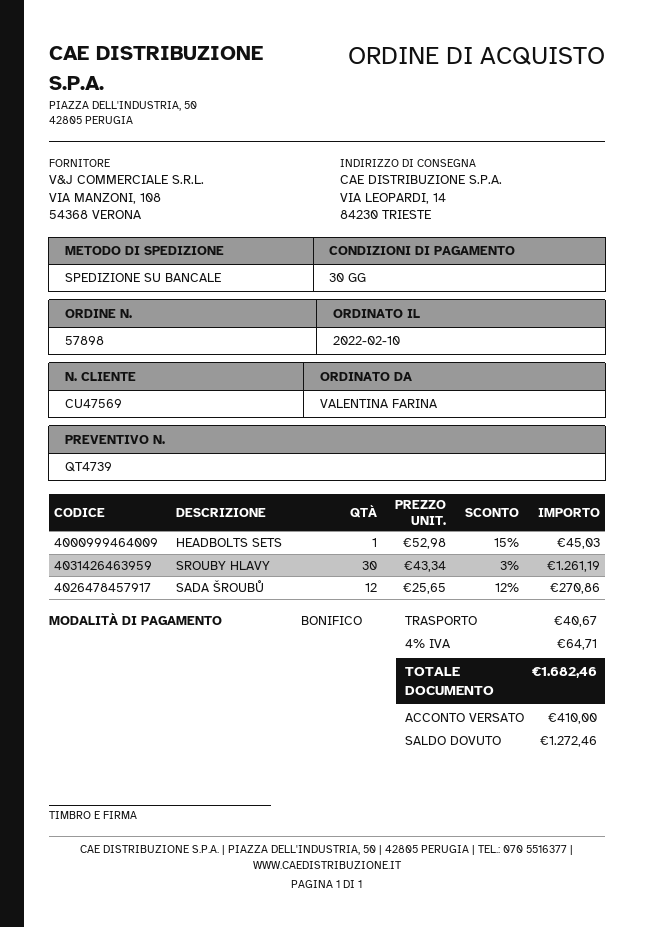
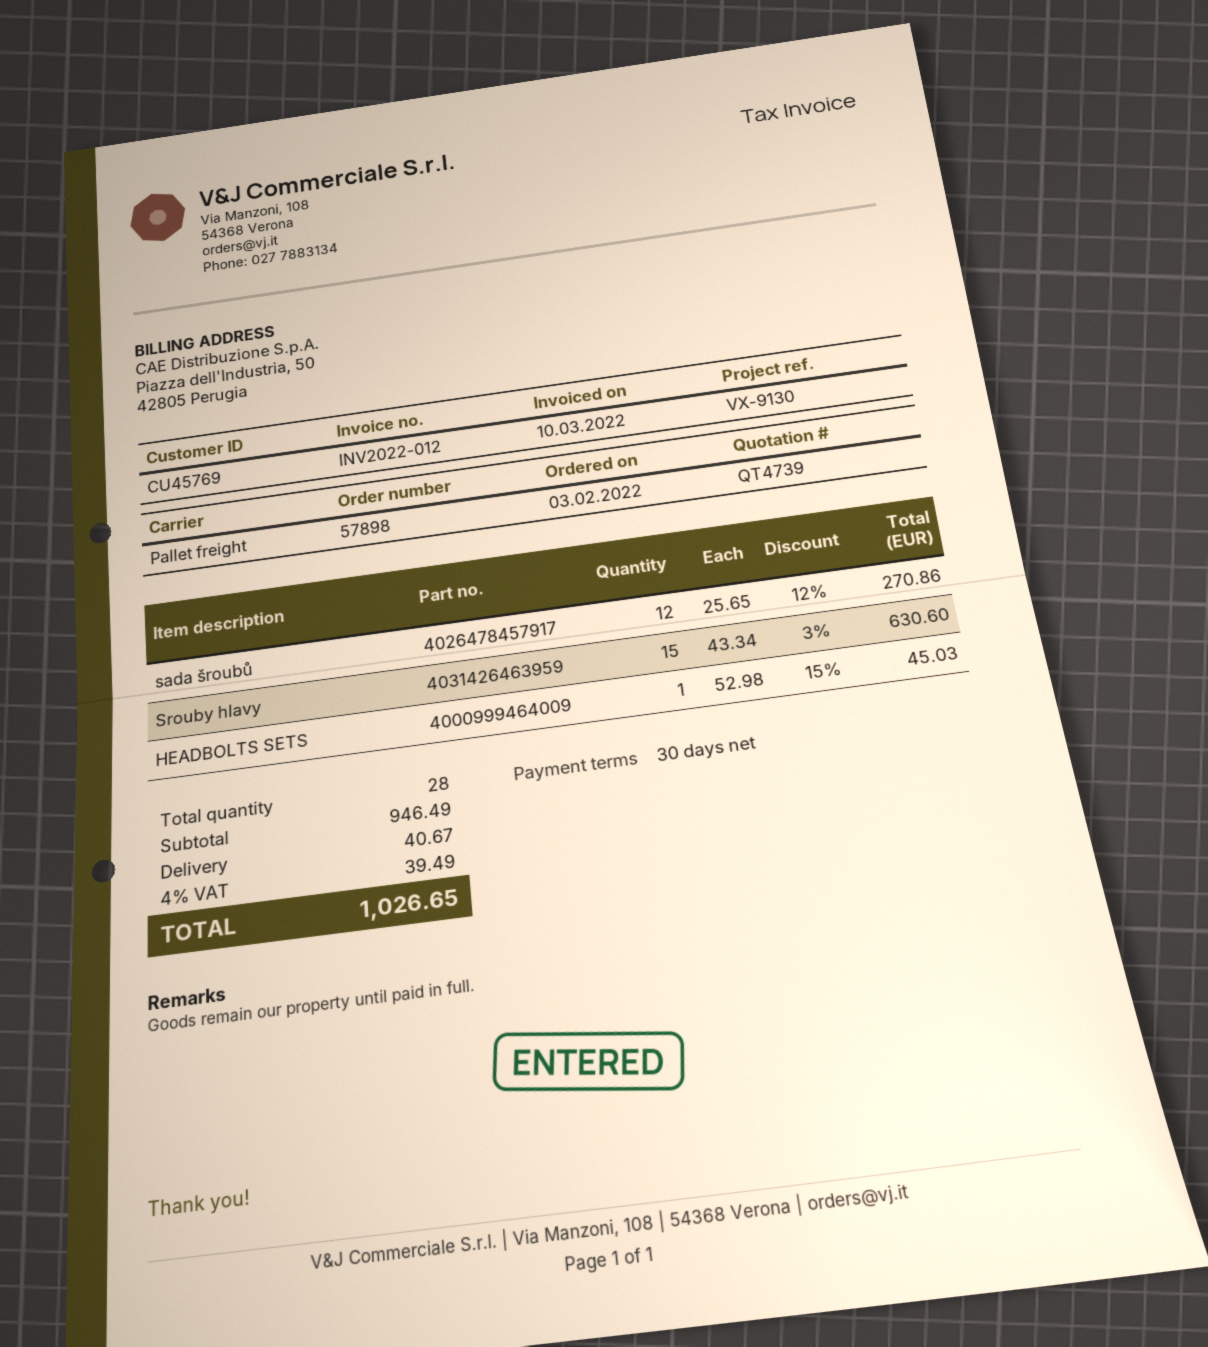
order date: 2022-02-10 -> 2022-02-03
customer number: CU47569 -> CU45769
SROUBY HLAVY: 30 x 43.34 - 3% = 1261.19 -> 15 x 43.34 - 3% = 630.60
tax: 4% = 64.71 -> 4% = 39.49
total: 1682.46 -> 1026.65

